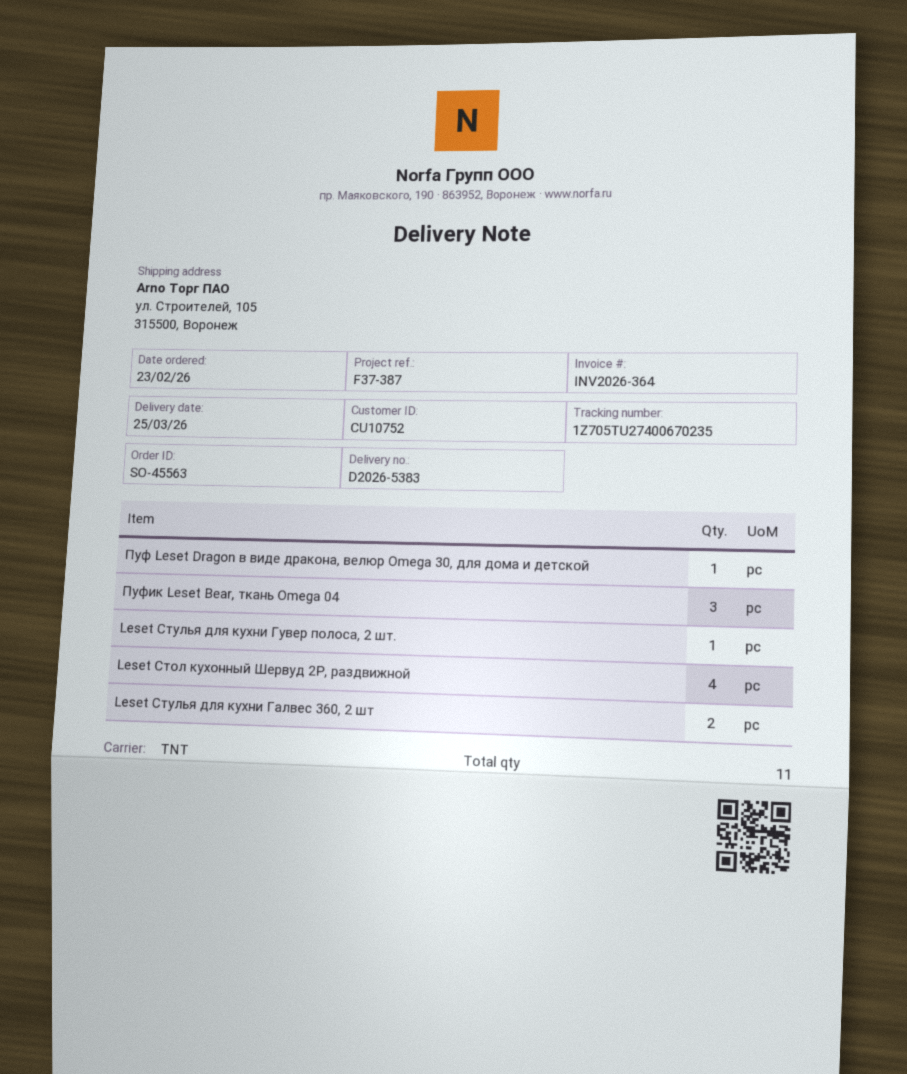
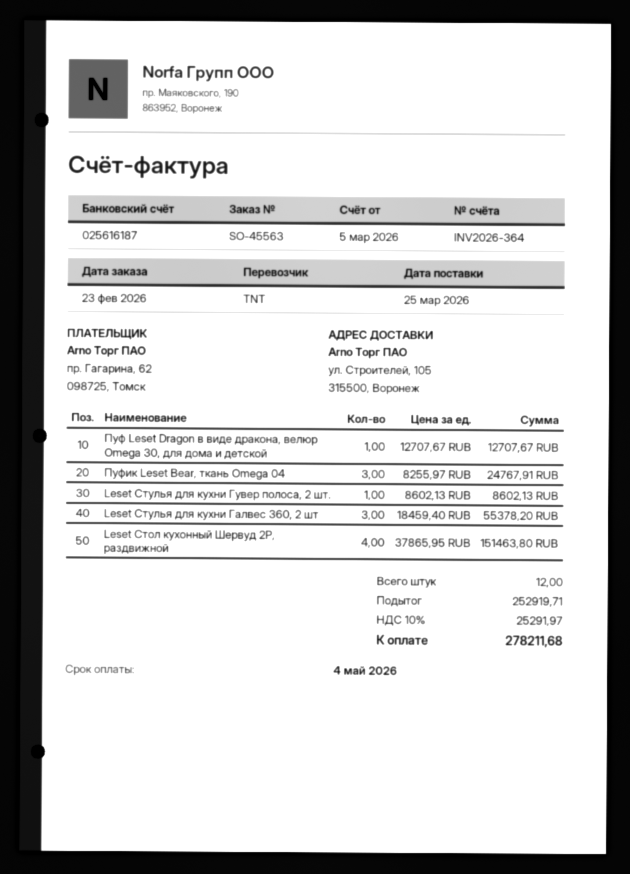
Leset Стулья для кухни Галвес 360, 2 шт: 2 -> 3
total quantity: 11 -> 12

